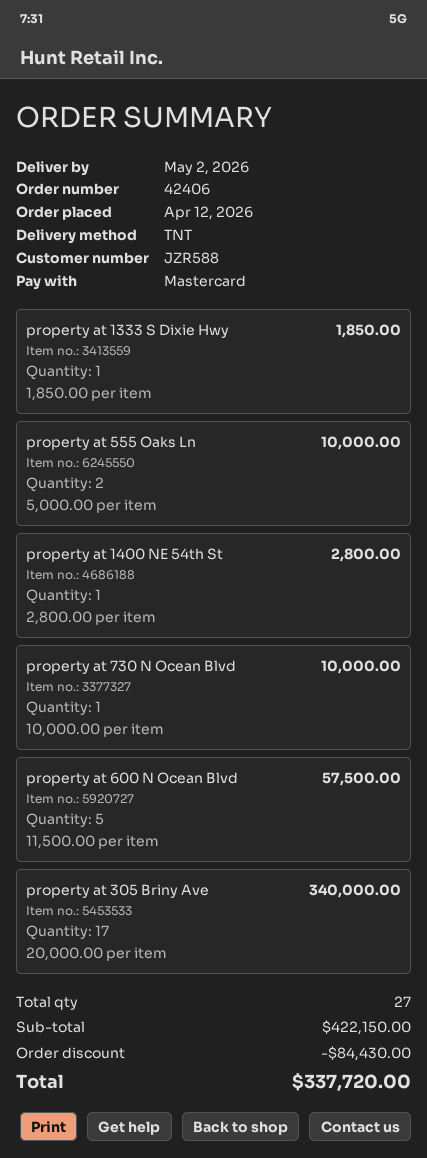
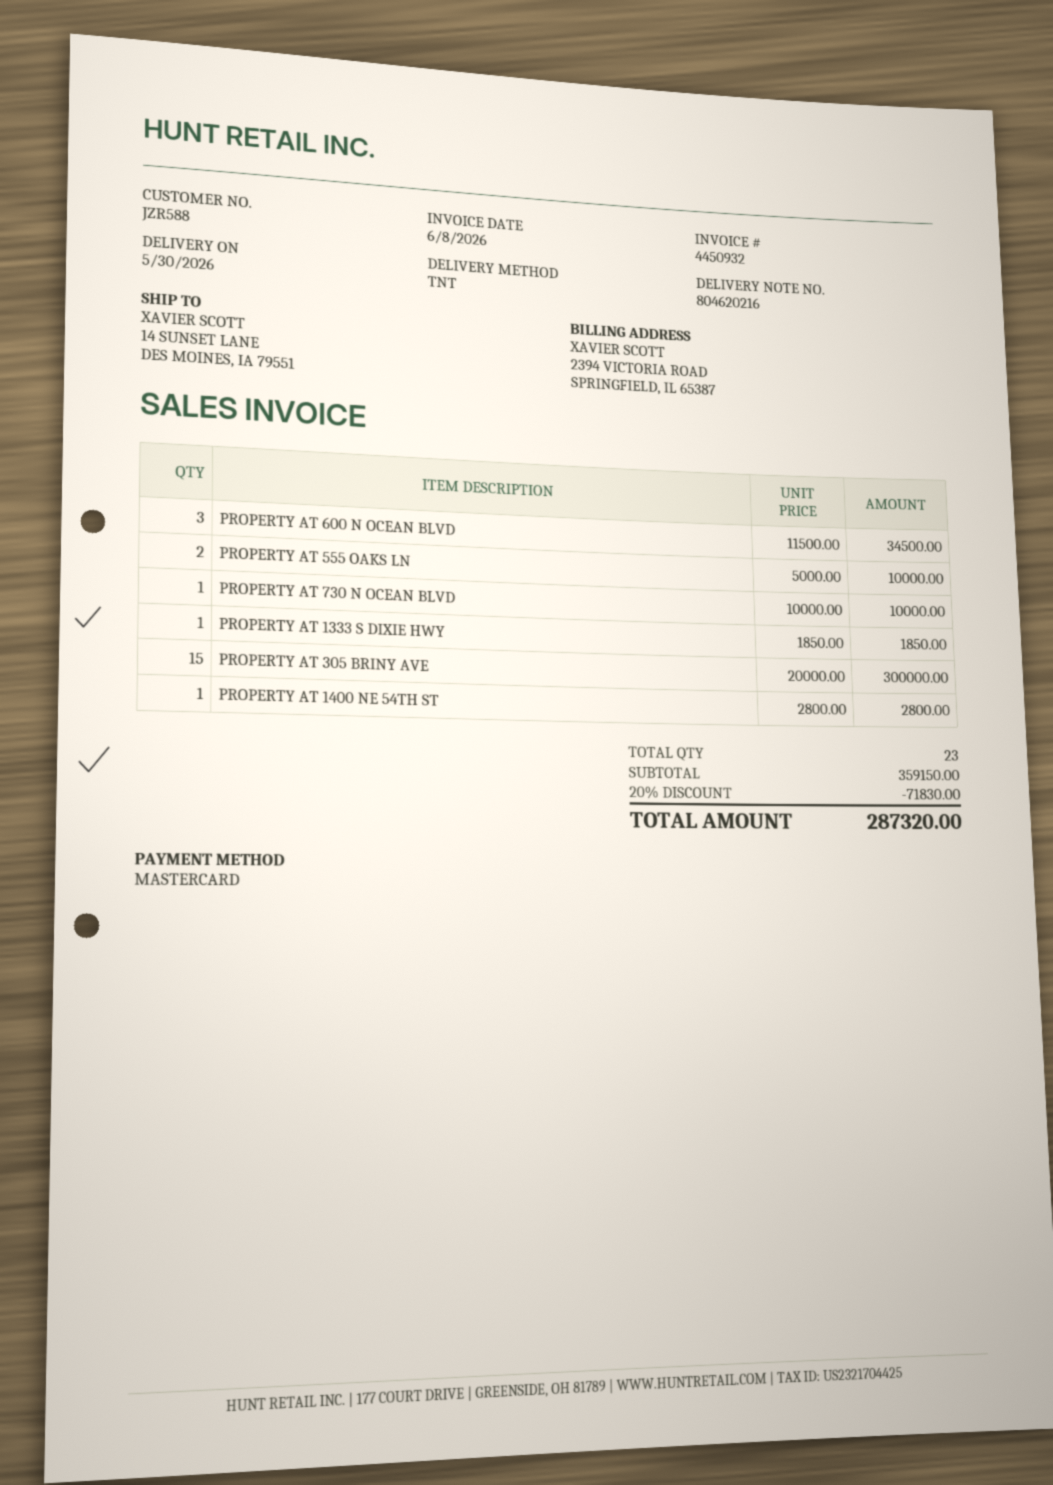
delivery date: 2026-05-02 -> 2026-05-30
property at 600 N Ocean Blvd: 5 x 11500.00 = 57500.00 -> 3 x 11500.00 = 34500.00
property at 305 Briny Ave: 17 x 20000.00 = 340000.00 -> 15 x 20000.00 = 300000.00
total quantity: 27 -> 23
subtotal: 422150.00 -> 359150.00
discount: 84430.00 -> 71830.00
total: 337720.00 -> 287320.00

